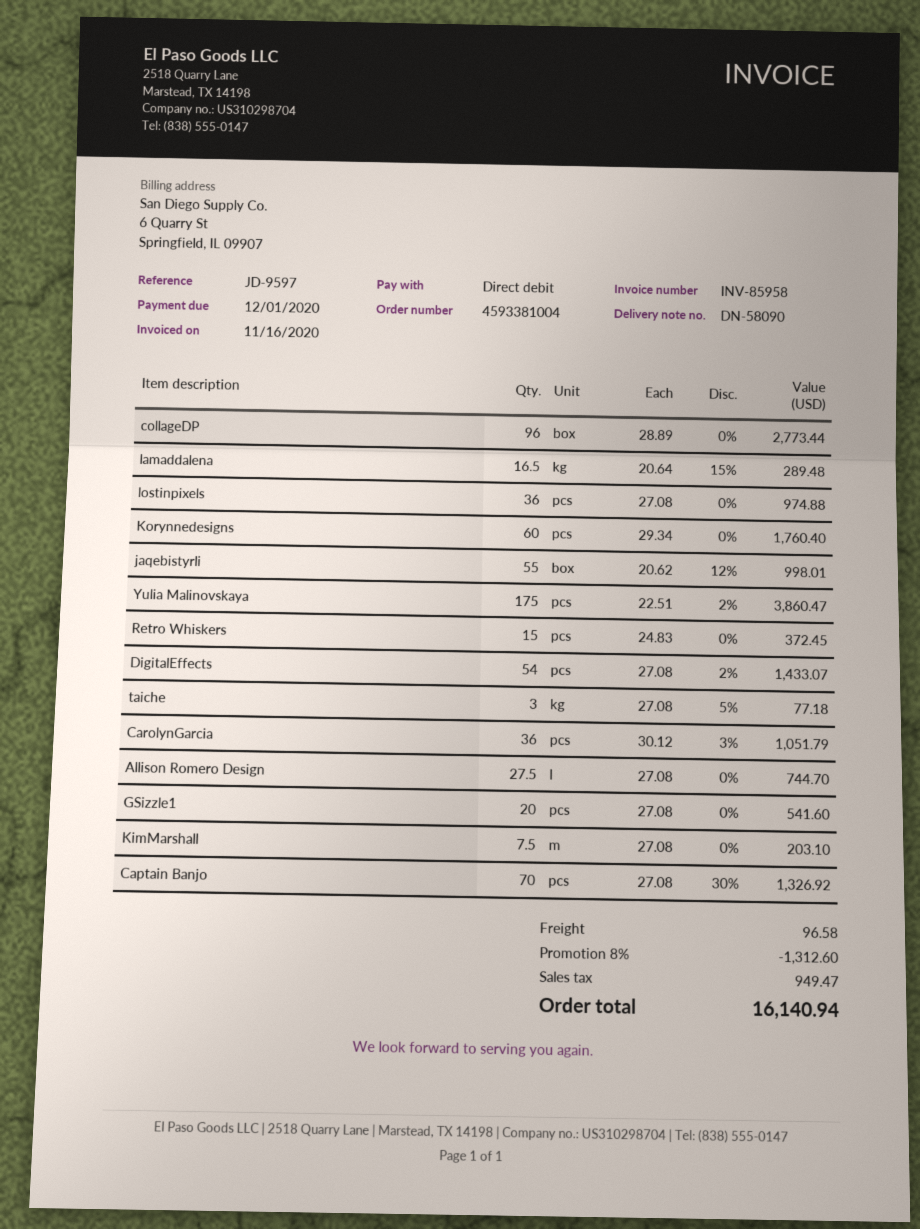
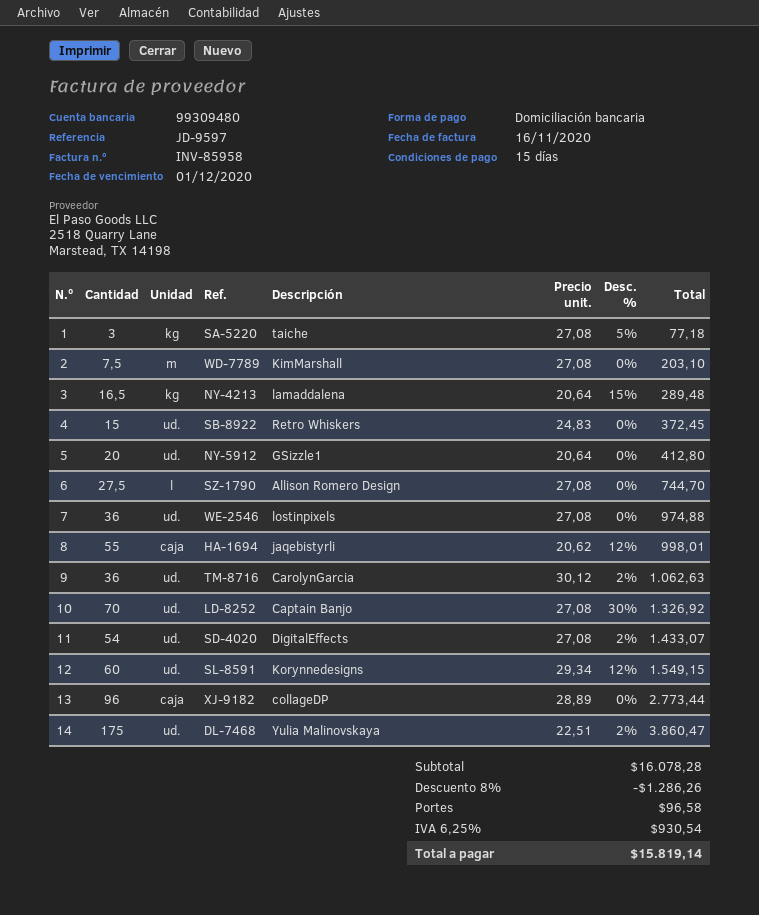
Korynnedesigns: 60 x 29.34 = 1760.40 -> 60 x 29.34 - 12% = 1549.15
CarolynGarcia: 36 x 30.12 - 3% = 1051.79 -> 36 x 30.12 - 2% = 1062.63
GSizzle1: 20 x 27.08 = 541.60 -> 20 x 20.64 = 412.80
discount: 8% = 1312.60 -> 8% = 1286.26
tax: 949.47 -> 930.54
total: 16140.94 -> 15819.14

